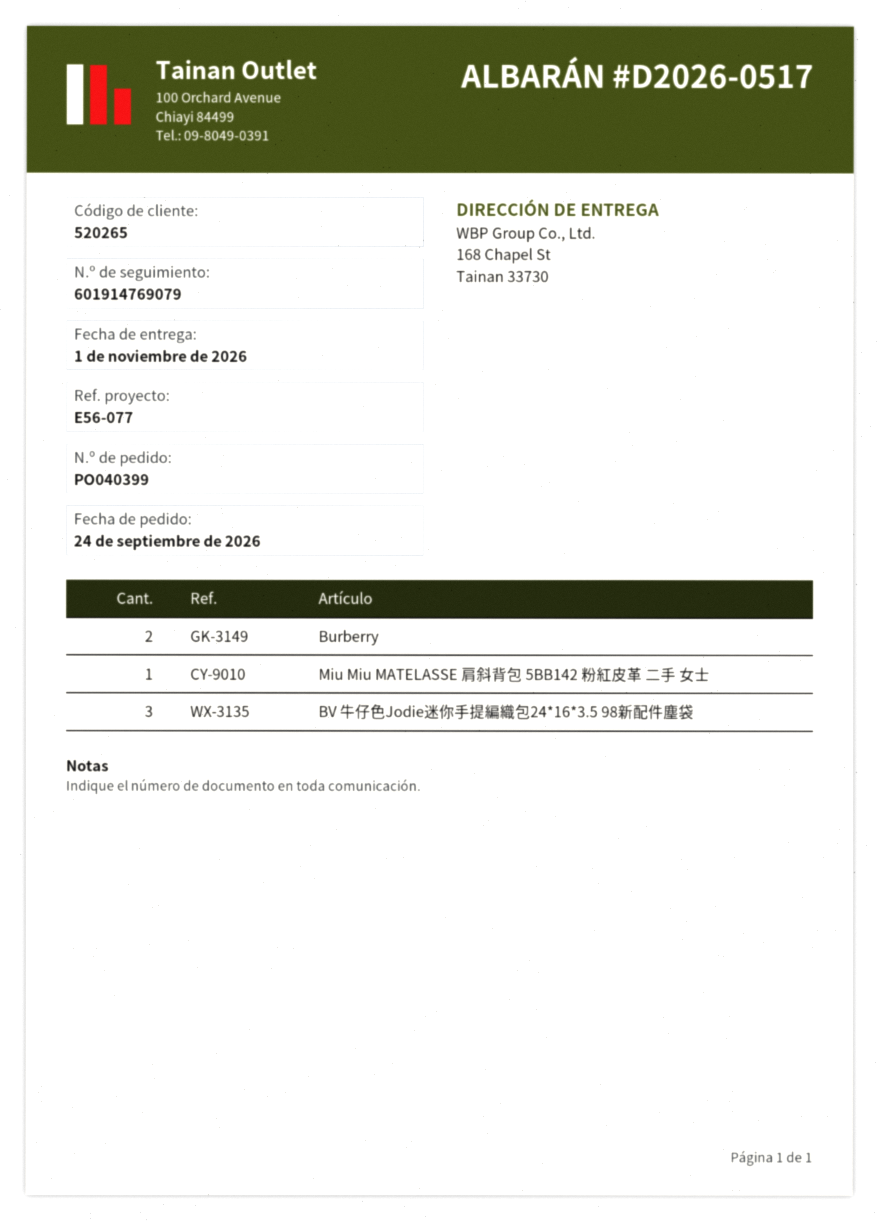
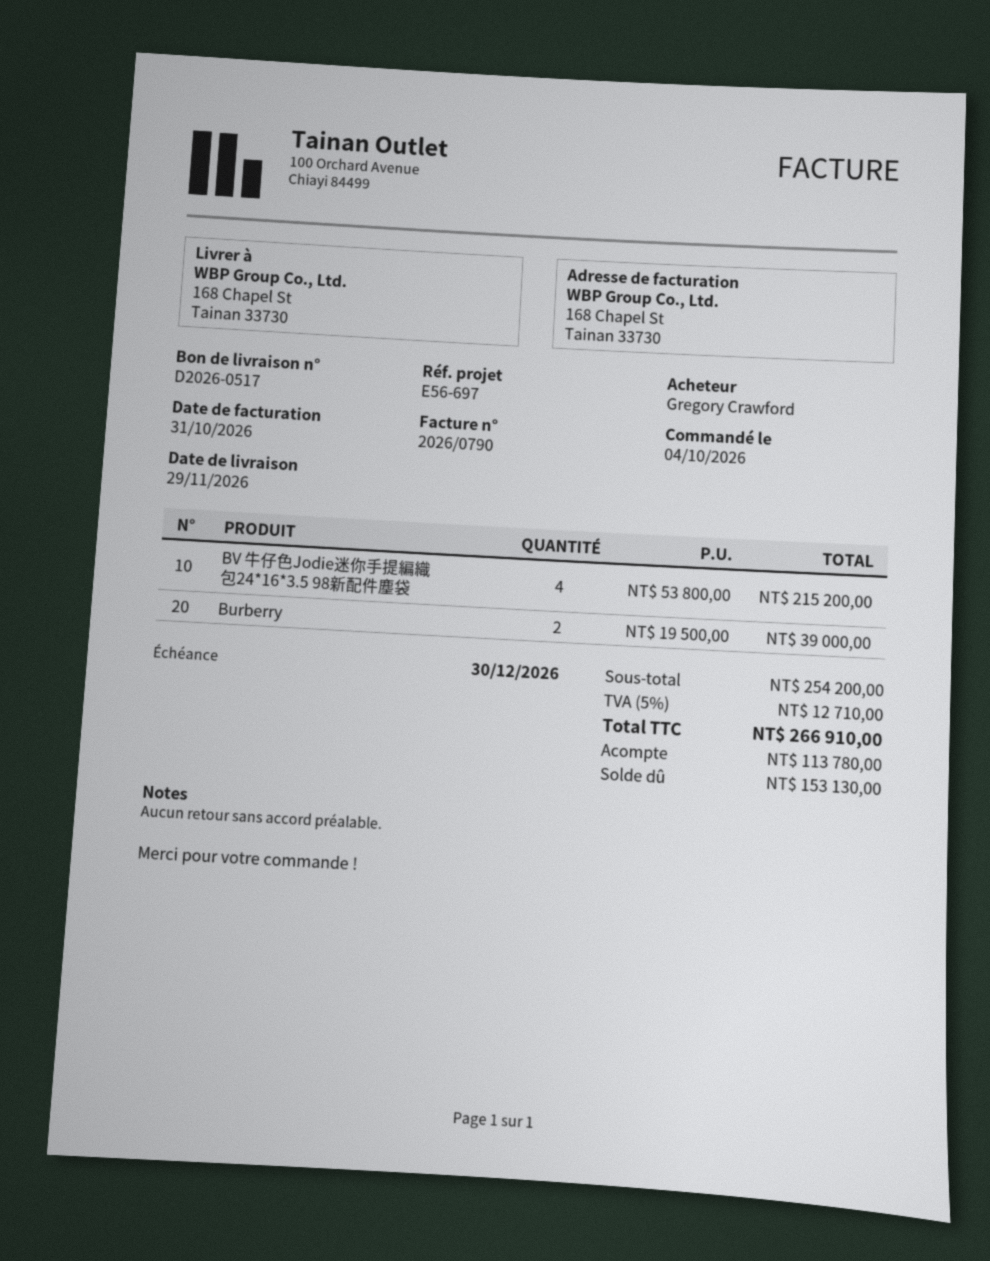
order date: 2026-09-24 -> 2026-10-04
delivery date: 2026-11-01 -> 2026-11-29
reference: E56-077 -> E56-697
Miu Miu MATELASSE 肩斜背包 5BB142 粉紅皮革 二手 女士: 1 -> none
BV 牛仔色Jodie迷你手提編織包24*16*3.5 98新配件塵袋: 3 -> 4

